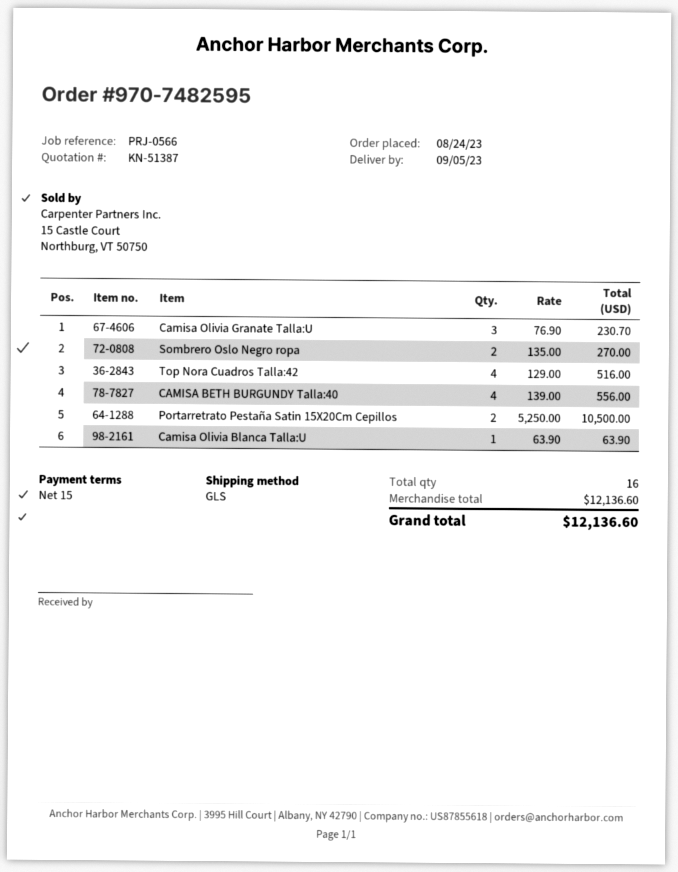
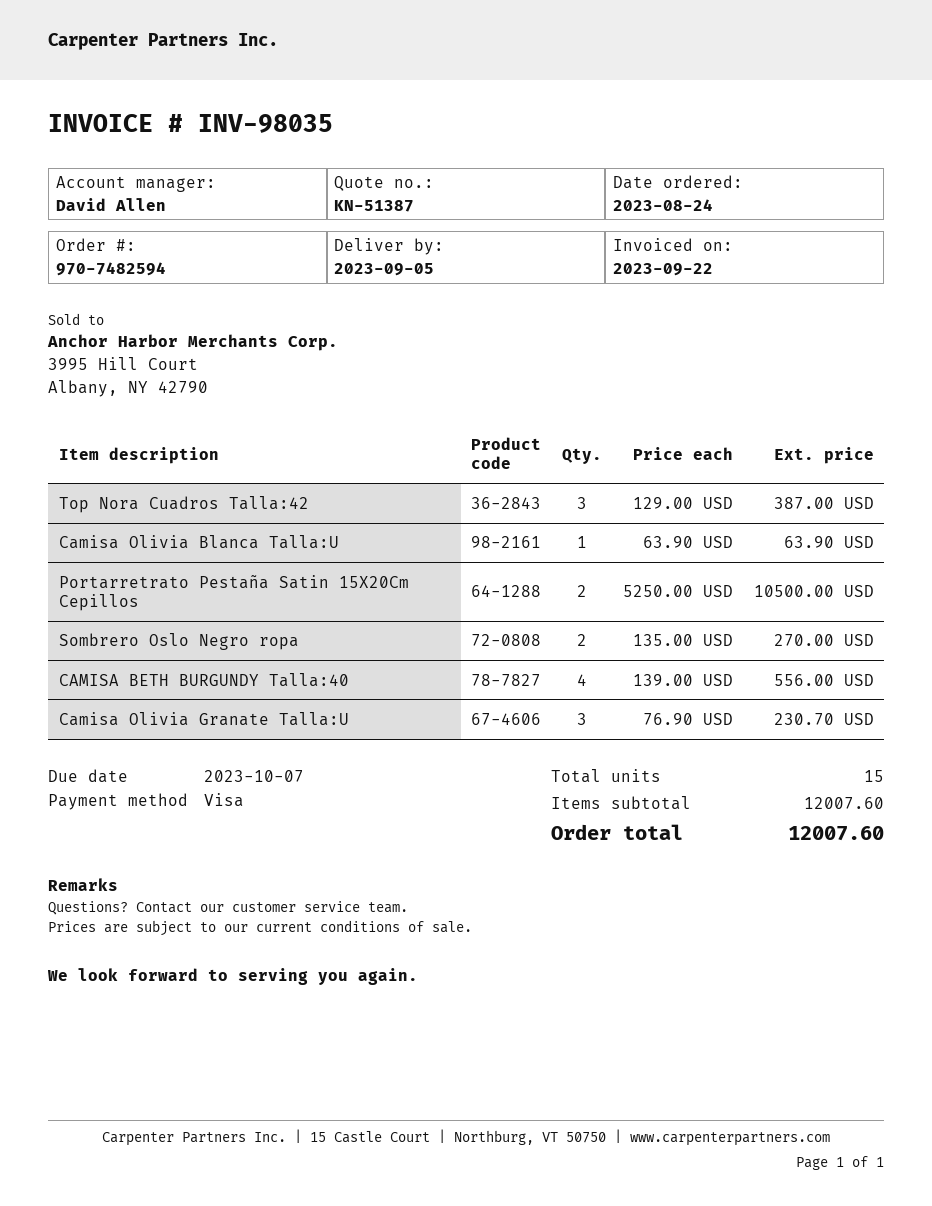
order number: 970-7482595 -> 970-7482594
Top Nora Cuadros Talla:42: 4 x 129.00 = 516.00 -> 3 x 129.00 = 387.00
total quantity: 16 -> 15
subtotal: 12136.60 -> 12007.60
total: 12136.60 -> 12007.60

